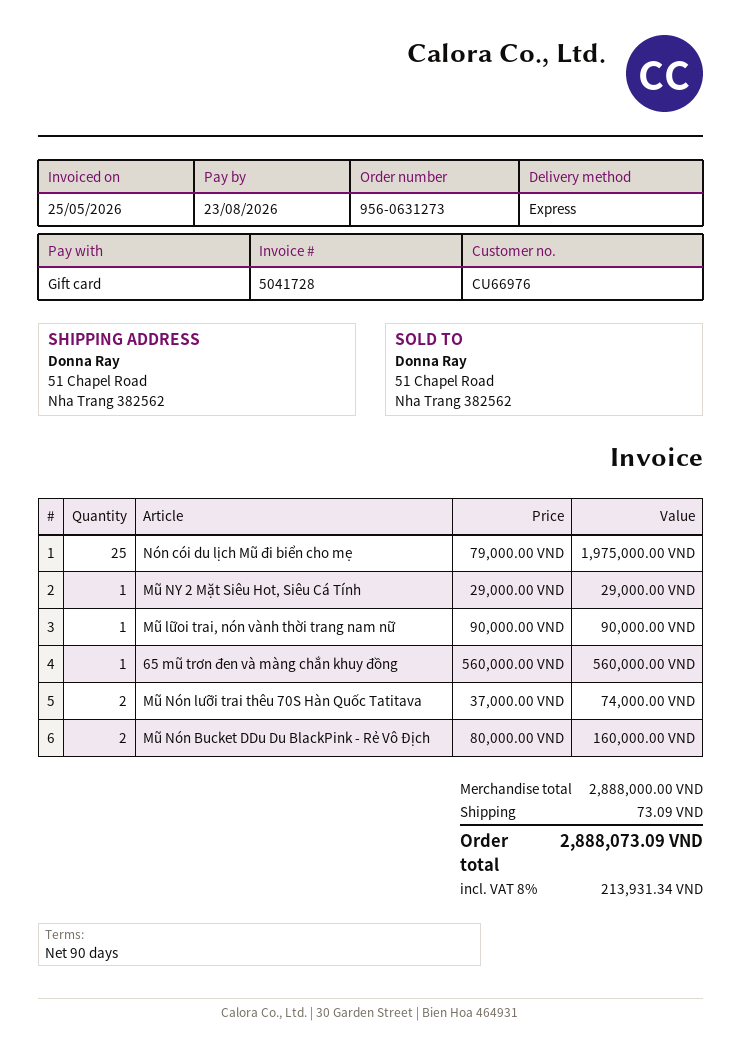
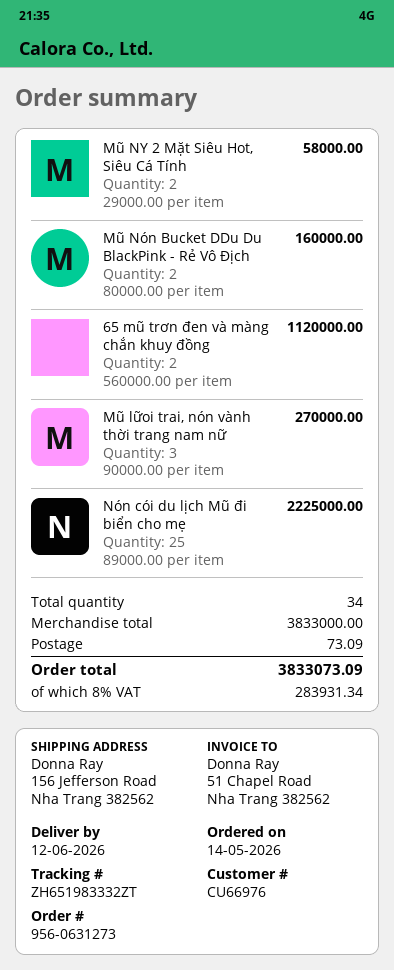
ship to: 51 Chapel Road, Nha Trang 382562 -> 156 Jefferson Road, Nha Trang 382562
Nón cói du lịch Mũ đi biển cho mẹ: 25 x 79000.00 = 1975000.00 -> 25 x 89000.00 = 2225000.00
Mũ NY 2 Mặt Siêu Hot, Siêu Cá Tính: 1 x 29000.00 = 29000.00 -> 2 x 29000.00 = 58000.00
Mũ lữoi trai, nón vành thời trang nam nữ: 1 x 90000.00 = 90000.00 -> 3 x 90000.00 = 270000.00
65 mũ trơn đen và màng chắn khuy đồng: 1 x 560000.00 = 560000.00 -> 2 x 560000.00 = 1120000.00
Mũ Nón lưỡi trai thêu 70S Hàn Quốc Tatitava: 2 x 37000.00 = 74000.00 -> none
subtotal: 2888000.00 -> 3833000.00
tax: 8% = 213931.34 -> 8% = 283931.34
total: 2888073.09 -> 3833073.09

